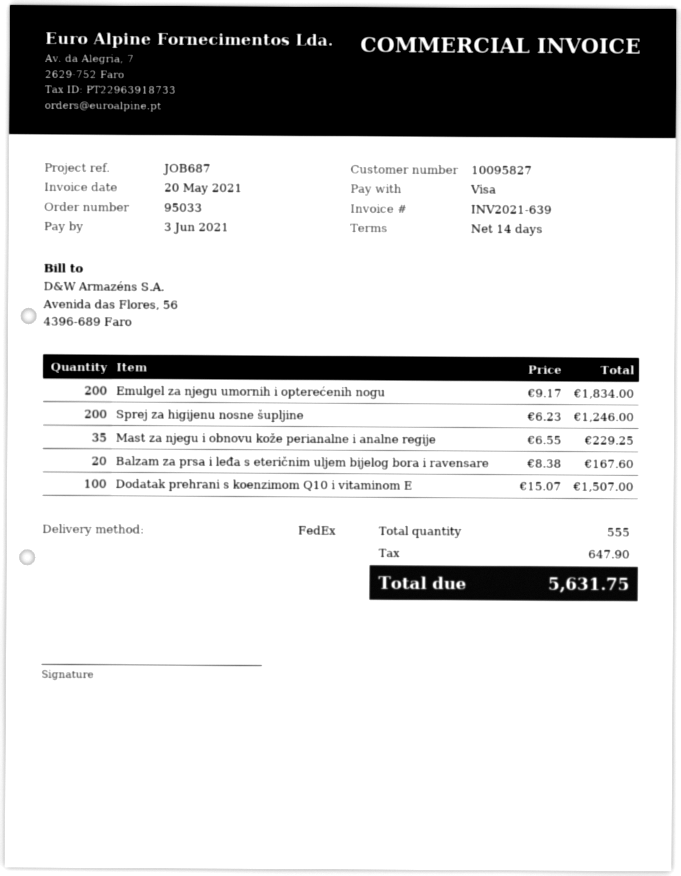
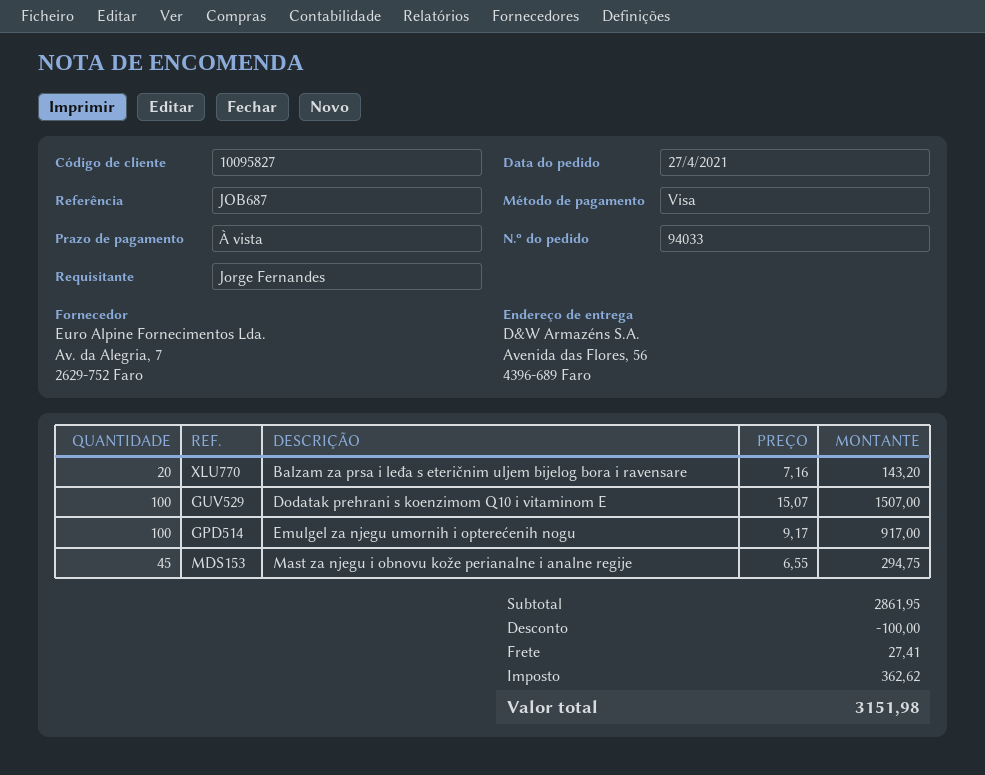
order number: 95033 -> 94033
payment terms: 14 days -> on receipt
Emulgel za njegu umornih i opterećenih nogu: 200 x 9.17 = 1834.00 -> 100 x 9.17 = 917.00
Sprej za higijenu nosne šupljine: 200 x 6.23 = 1246.00 -> none
Mast za njegu i obnovu kože perianalne i analne regije: 35 x 6.55 = 229.25 -> 45 x 6.55 = 294.75
Balzam za prsa i leđa s eteričnim uljem bijelog bora i ravensare: 20 x 8.38 = 167.60 -> 20 x 7.16 = 143.20
discount: none -> 100.00
shipping: none -> 27.41
tax: 647.90 -> 362.62
total: 5631.75 -> 3151.98

